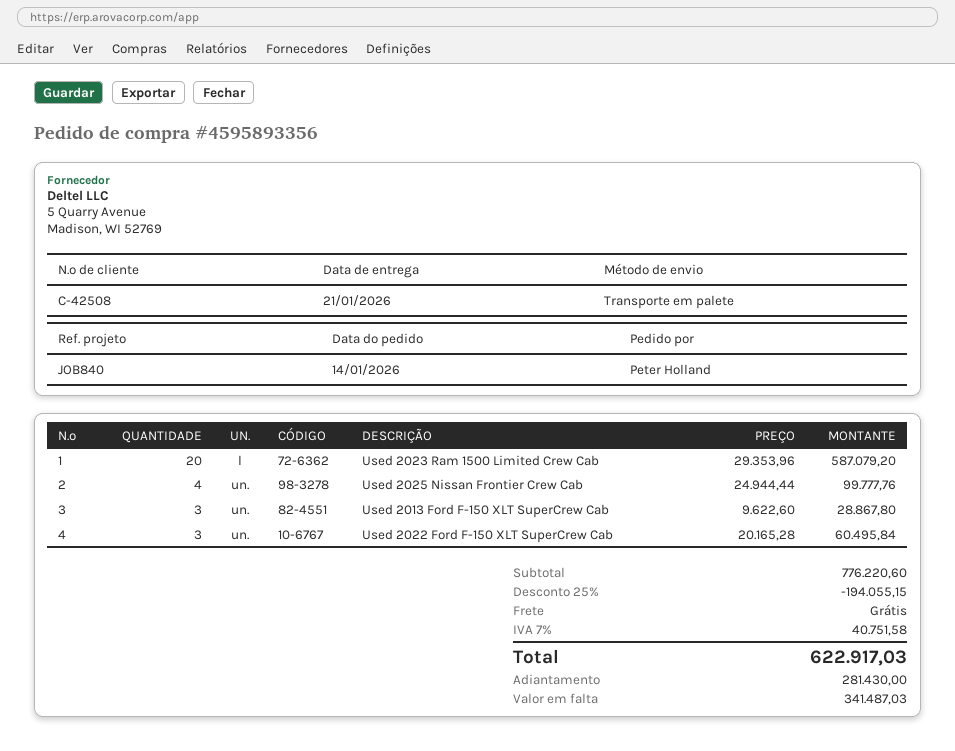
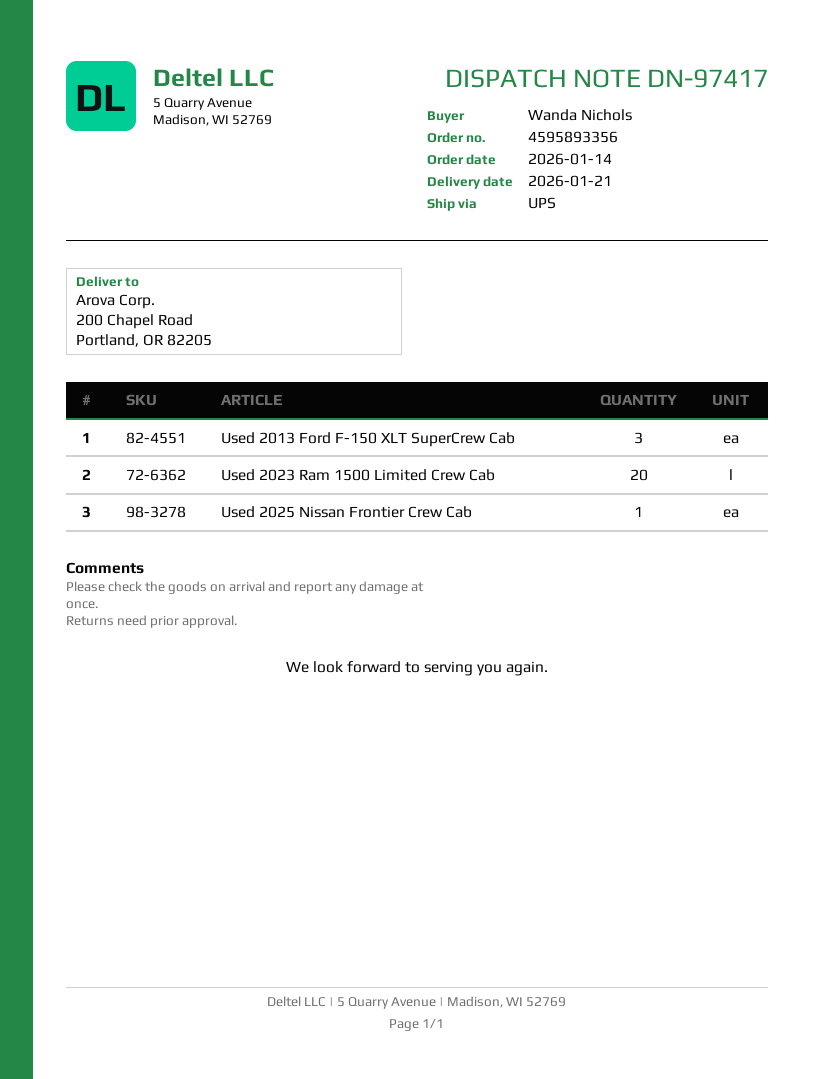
ordered by: Peter Holland -> Wanda Nichols
shipping method: pallet freight -> UPS
Used 2025 Nissan Frontier Crew Cab: 4 -> 1
Used 2022 Ford F-150 XLT SuperCrew Cab: 3 -> none

